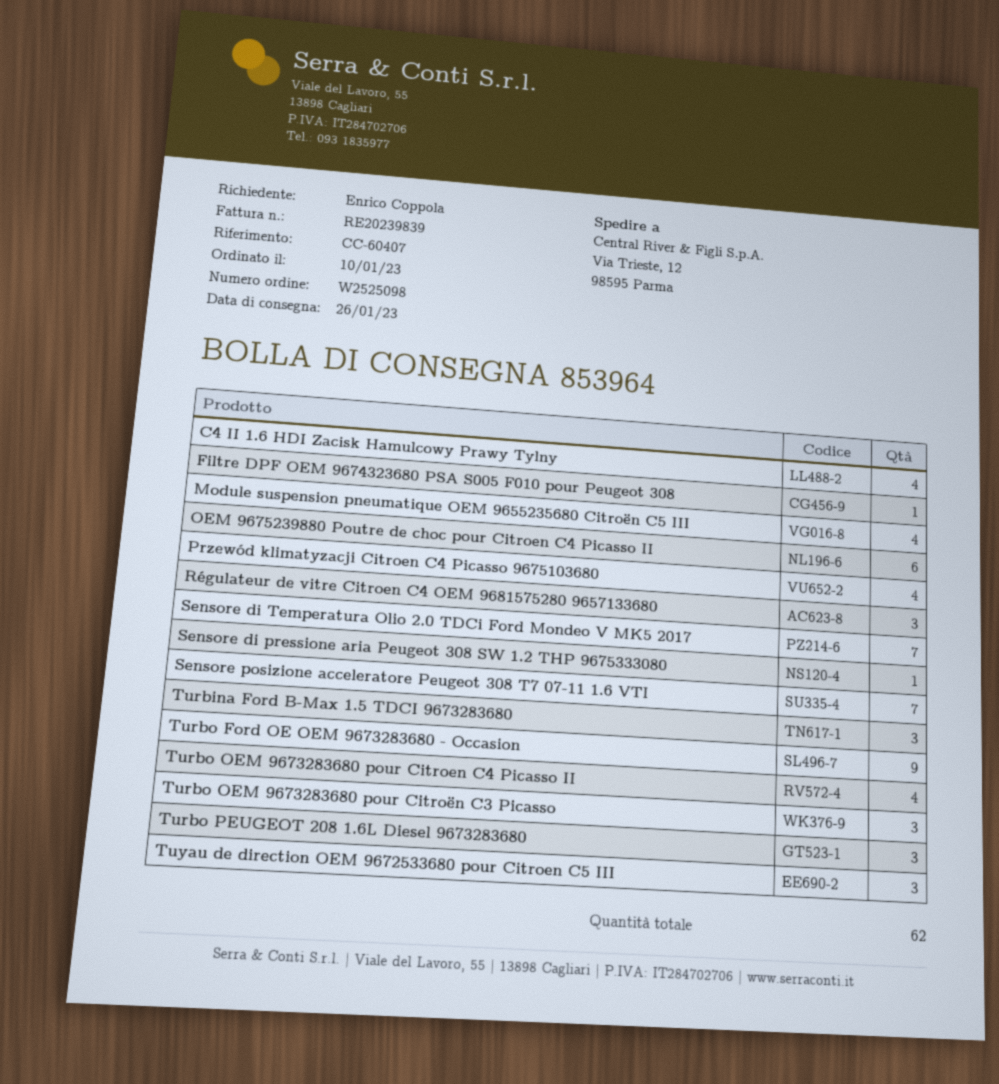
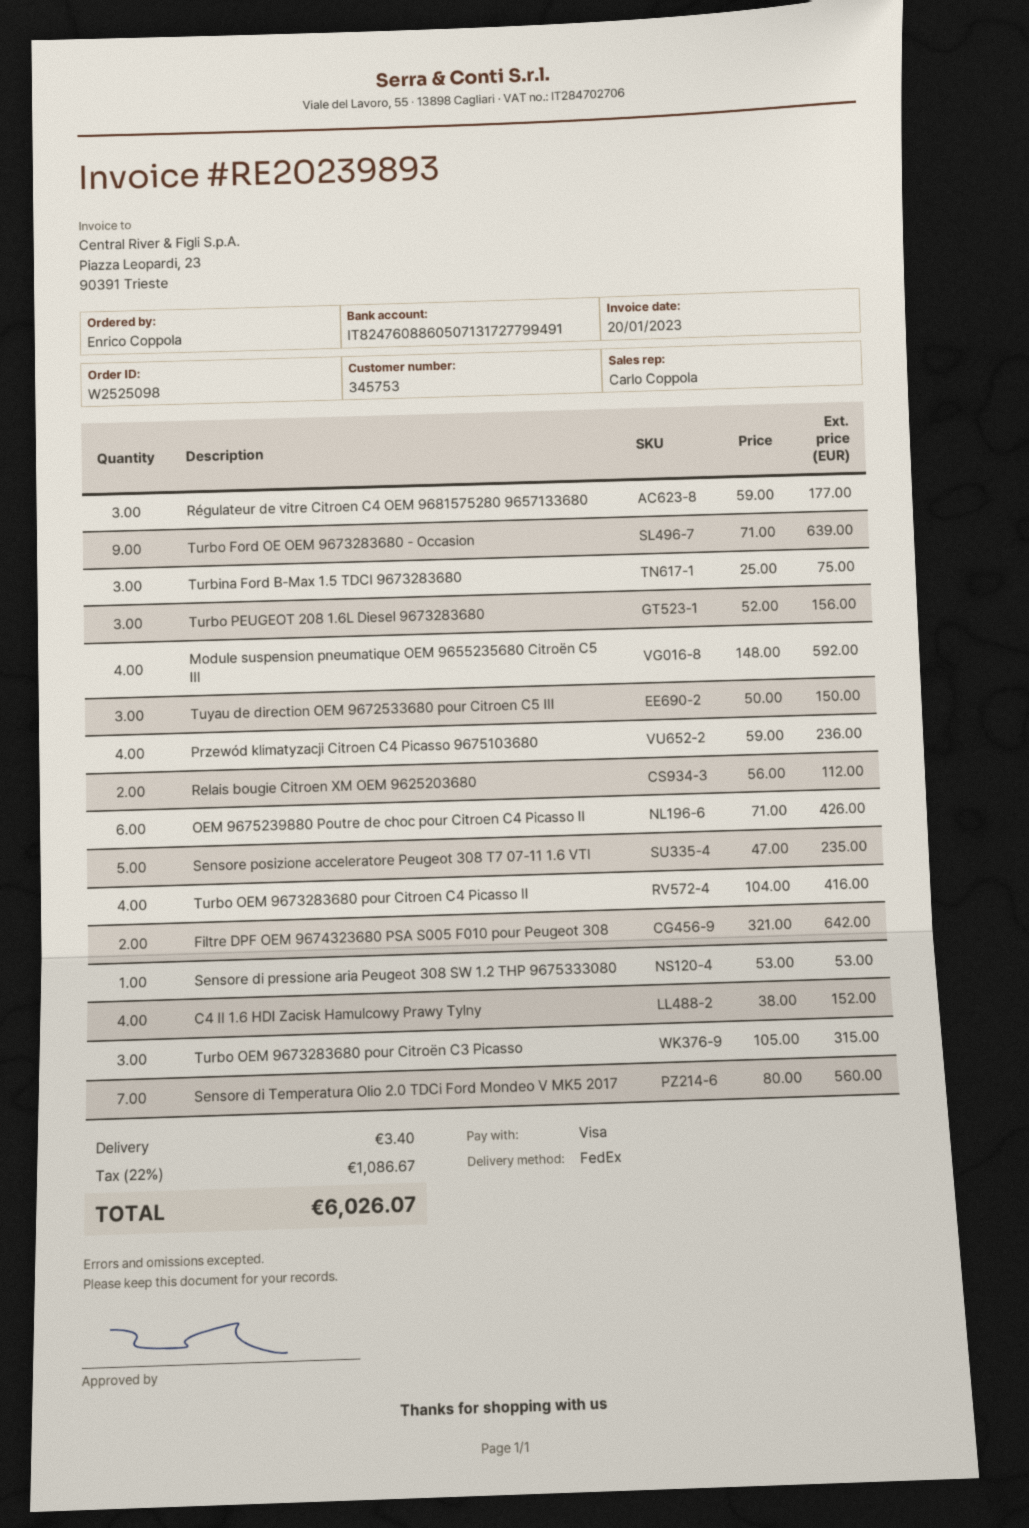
invoice number: RE20239839 -> RE20239893
Filtre DPF OEM 9674323680 PSA S005 F010 pour Peugeot 308: 1 -> 2
Sensore posizione acceleratore Peugeot 308 T7 07-11 1.6 VTI: 7 -> 5
Relais bougie Citroen XM OEM 9625203680: none -> 2

